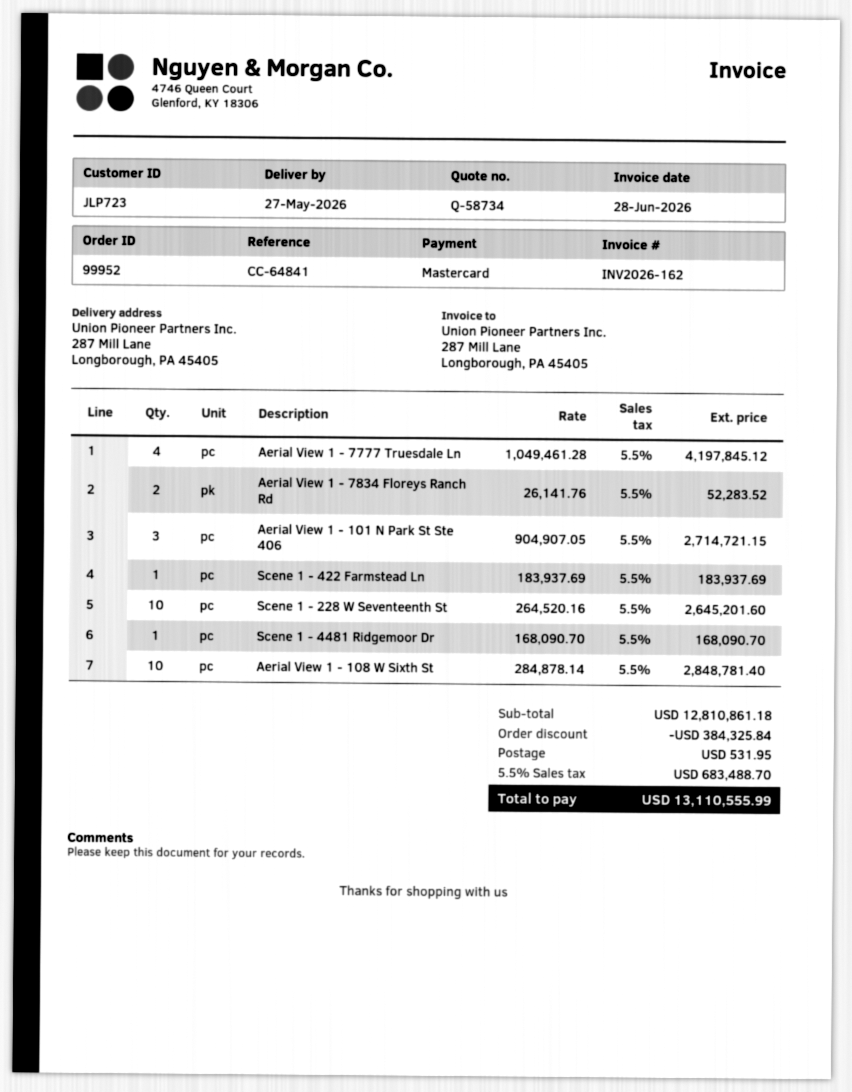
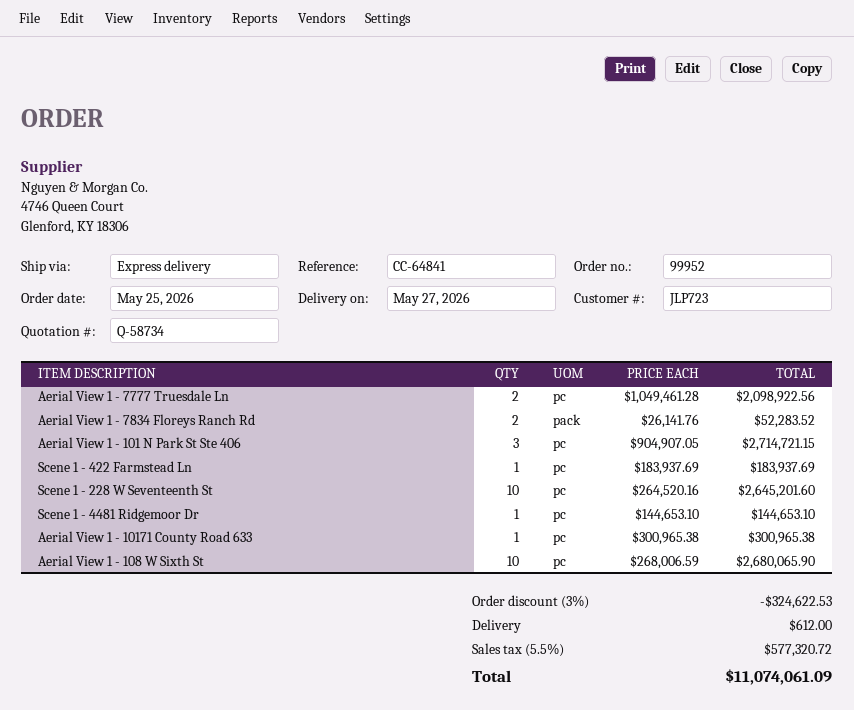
Aerial View 1 - 7777 Truesdale Ln: 4 x 1049461.28 = 4197845.12 -> 2 x 1049461.28 = 2098922.56
Scene 1 - 4481 Ridgemoor Dr: 1 x 168090.70 = 168090.70 -> 1 x 144653.10 = 144653.10
Aerial View 1 - 108 W Sixth St: 10 x 284878.14 = 2848781.40 -> 10 x 268006.59 = 2680065.90
Aerial View 1 - 10171 County Road 633: none -> 1 x 300965.38 = 300965.38
discount: 384325.84 -> 324622.53
shipping: 531.95 -> 612.00
tax: 5.5% = 683488.70 -> 5.5% = 577320.72
total: 13110555.99 -> 11074061.09

